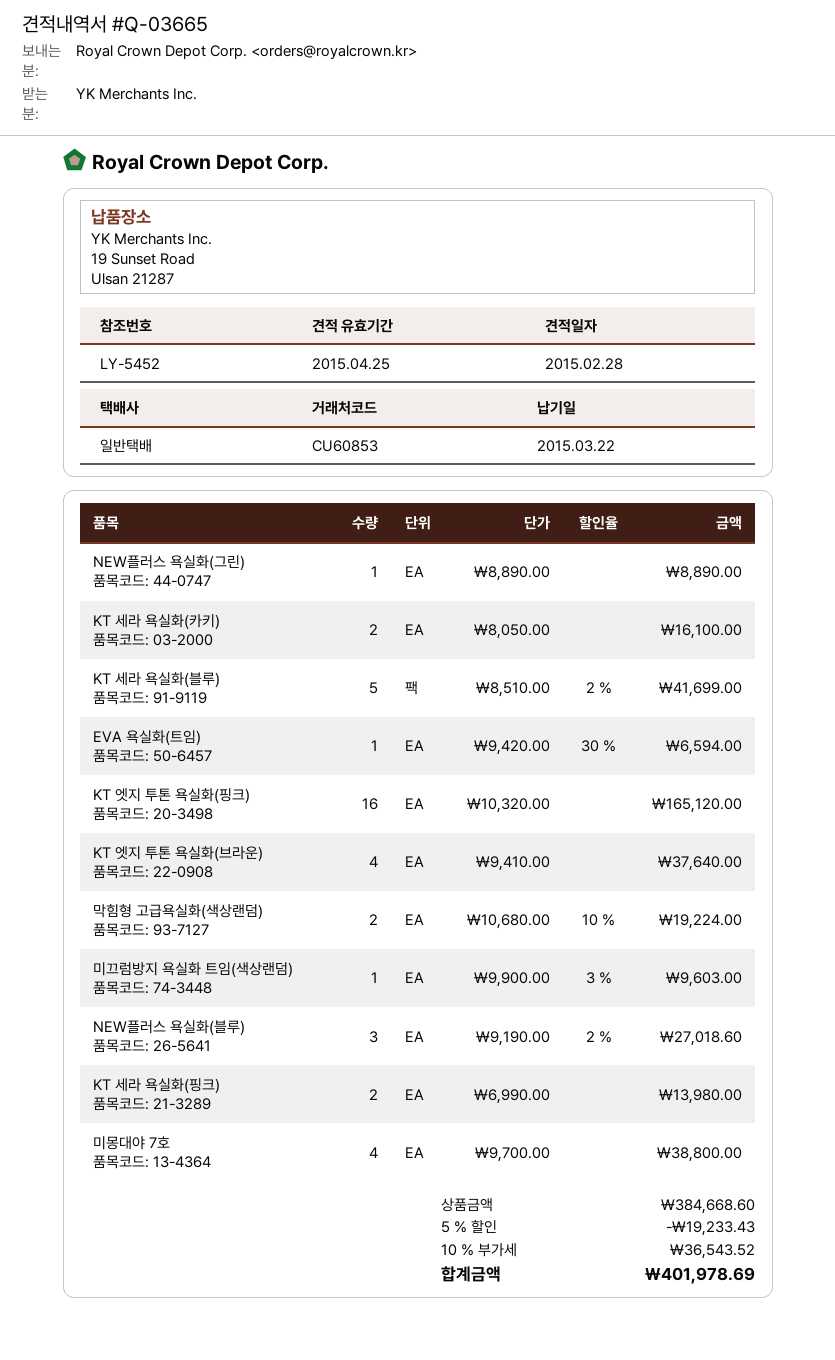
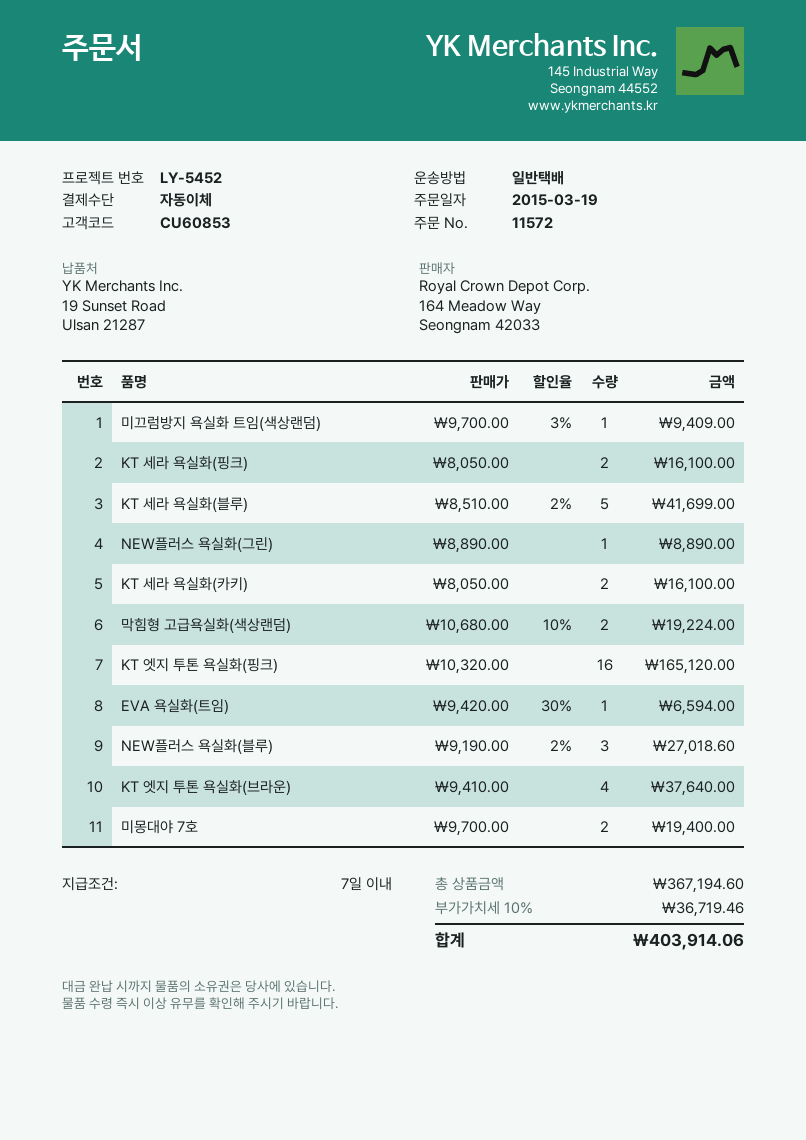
미끄럼방지 욕실화 트임(색상랜덤): 1 x 9900.00 - 3% = 9603.00 -> 1 x 9700.00 - 3% = 9409.00
KT 세라 욕실화(핑크): 2 x 6990.00 = 13980.00 -> 2 x 8050.00 = 16100.00
미몽대야 7호: 4 x 9700.00 = 38800.00 -> 2 x 9700.00 = 19400.00
subtotal: 384668.60 -> 367194.60
discount: 5% = 19233.43 -> none
tax: 10% = 36543.52 -> 10% = 36719.46
total: 401978.69 -> 403914.06

